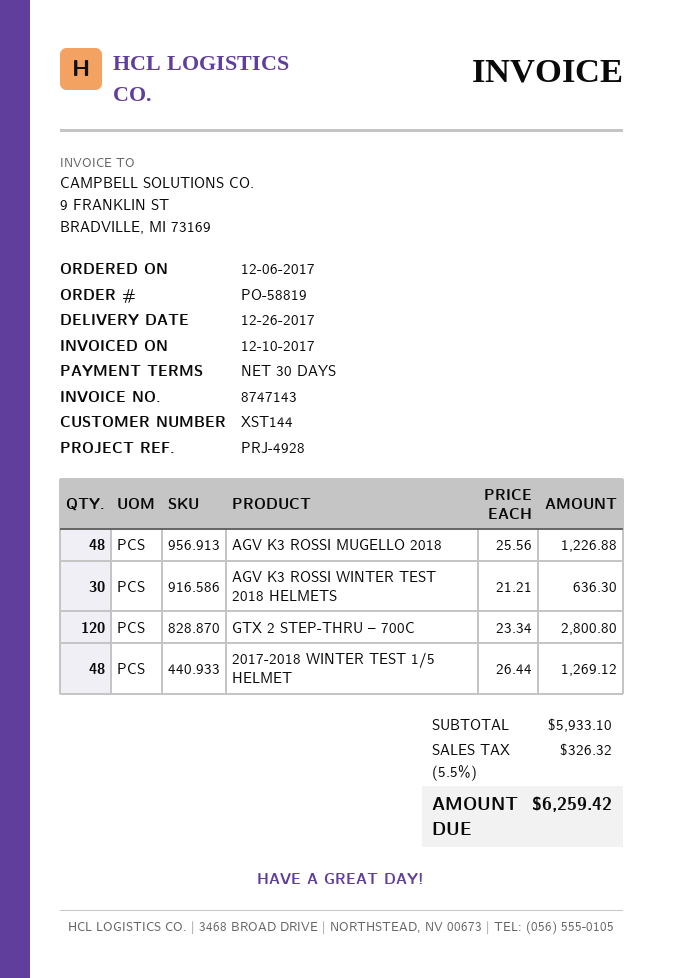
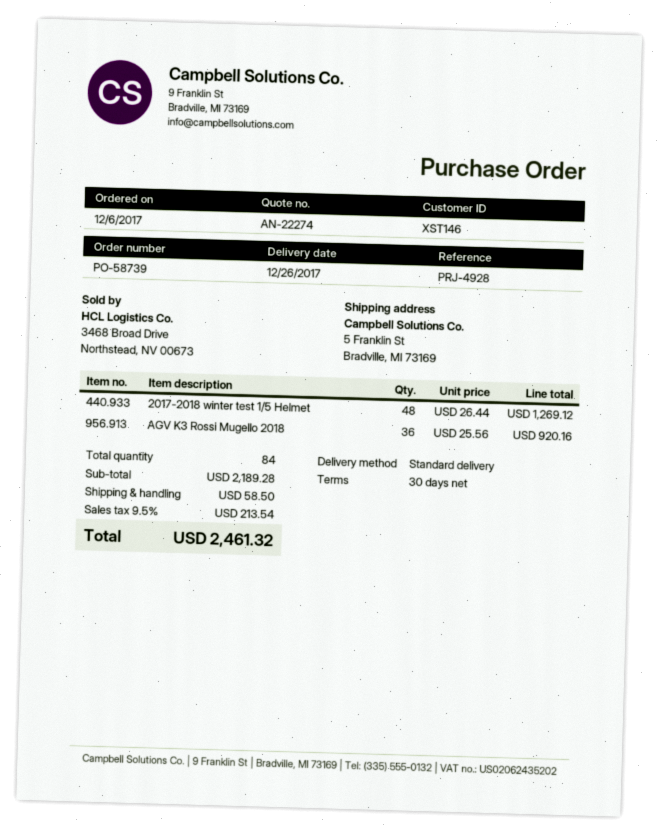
order number: PO-58819 -> PO-58739
customer number: XST144 -> XST146
AGV K3 ROSSI MUGELLO 2018: 48 x 25.56 = 1226.88 -> 36 x 25.56 = 920.16
AGV K3 ROSSI WINTER TEST 2018 HELMETS: 30 x 21.21 = 636.30 -> none
GTX 2 STEP-THRU – 700C: 120 x 23.34 = 2800.80 -> none
subtotal: 5933.10 -> 2189.28
shipping: none -> 58.50
tax: 5.5% = 326.32 -> 9.5% = 213.54
total: 6259.42 -> 2461.32

